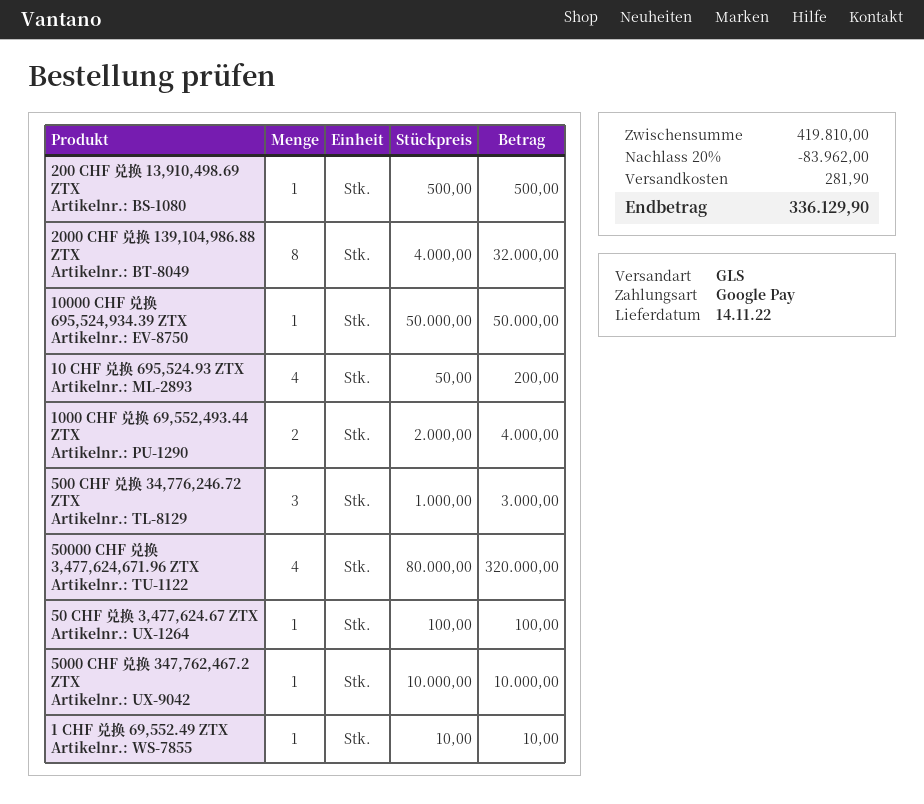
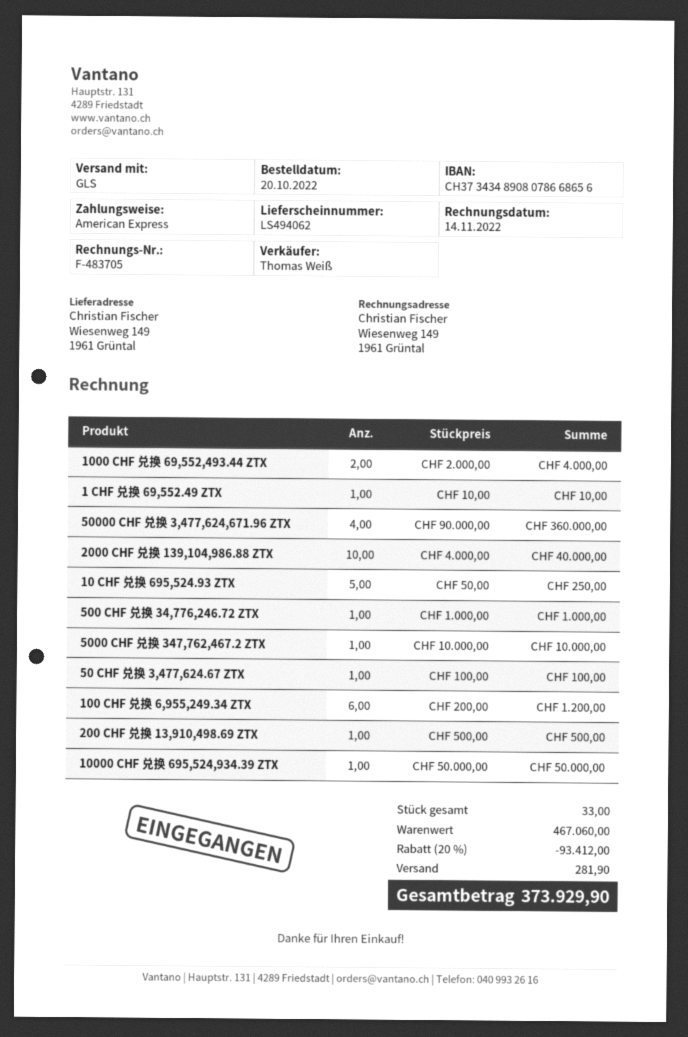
payment method: Google Pay -> American Express
2000 CHF 兑换 139,104,986.88 ZTX: 8 x 4000.00 = 32000.00 -> 10 x 4000.00 = 40000.00
10 CHF 兑换 695,524.93 ZTX: 4 x 50.00 = 200.00 -> 5 x 50.00 = 250.00
500 CHF 兑换 34,776,246.72 ZTX: 3 x 1000.00 = 3000.00 -> 1 x 1000.00 = 1000.00
50000 CHF 兑换 3,477,624,671.96 ZTX: 4 x 80000.00 = 320000.00 -> 4 x 90000.00 = 360000.00
100 CHF 兑换 6,955,249.34 ZTX: none -> 6 x 200.00 = 1200.00
subtotal: 419810.00 -> 467060.00
discount: 20% = 83962.00 -> 20% = 93412.00
total: 336129.90 -> 373929.90

